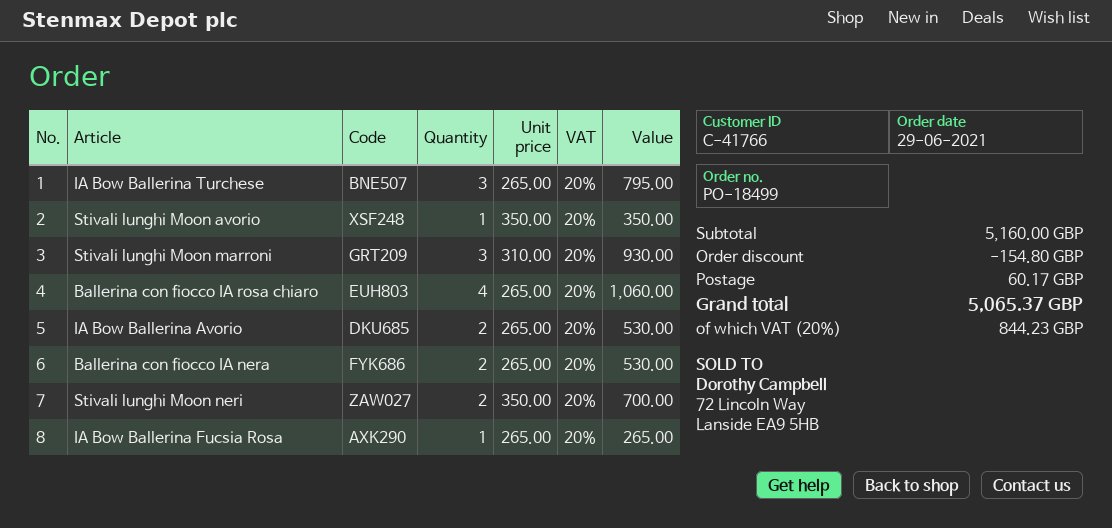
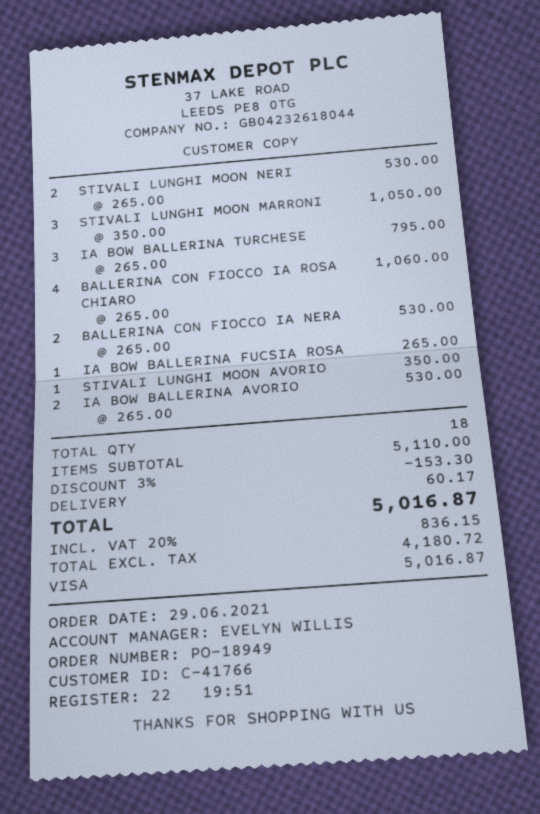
order number: PO-18499 -> PO-18949
Stivali lunghi Moon marroni: 3 x 310.00 = 930.00 -> 3 x 350.00 = 1050.00
Stivali lunghi Moon neri: 2 x 350.00 = 700.00 -> 2 x 265.00 = 530.00
subtotal: 5160.00 -> 5110.00
discount: 154.80 -> 153.30
tax: 20% = 844.23 -> 20% = 836.15
total: 5065.37 -> 5016.87

